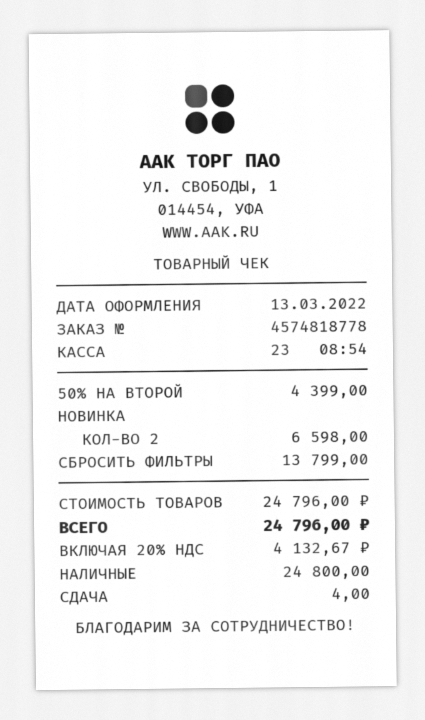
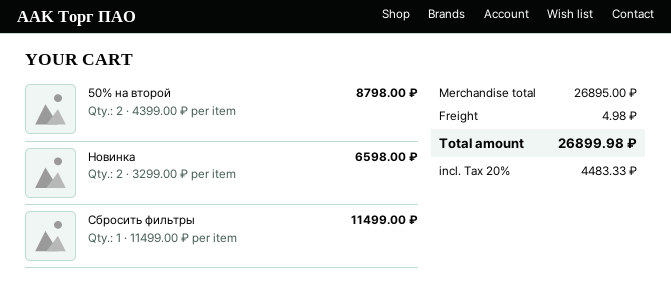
50% НА ВТОРОЙ: 1 for 4399.00 -> 2 for 8798.00
СБРОСИТЬ ФИЛЬТРЫ: 1 for 13799.00 -> 1 for 11499.00
subtotal: 24796.00 -> 26895.00
shipping: none -> 4.98
tax: 20% = 4132.67 -> 20% = 4483.33
total: 24796.00 -> 26899.98

